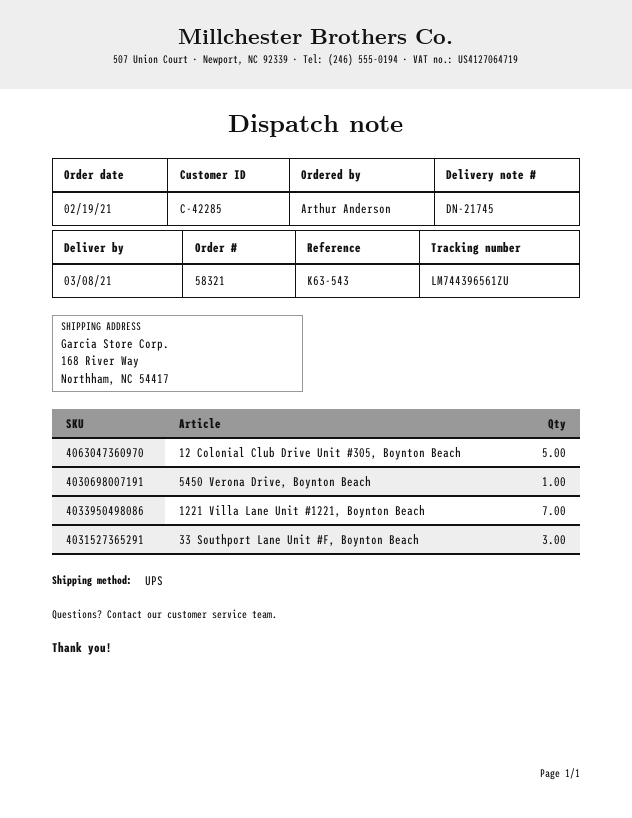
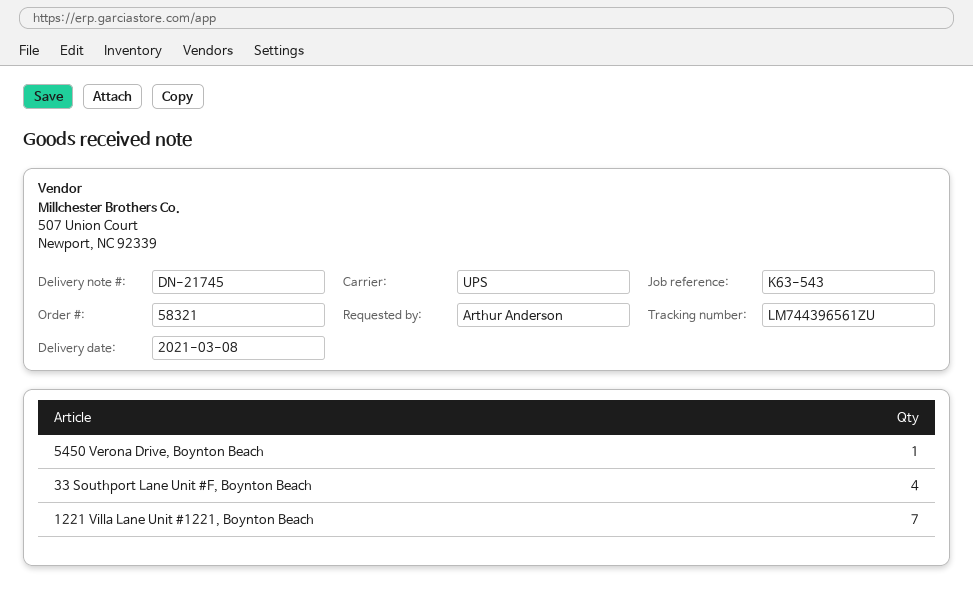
12 Colonial Club Drive Unit #305, Boynton Beach: 5 -> none
33 Southport Lane Unit #F, Boynton Beach: 3 -> 4

